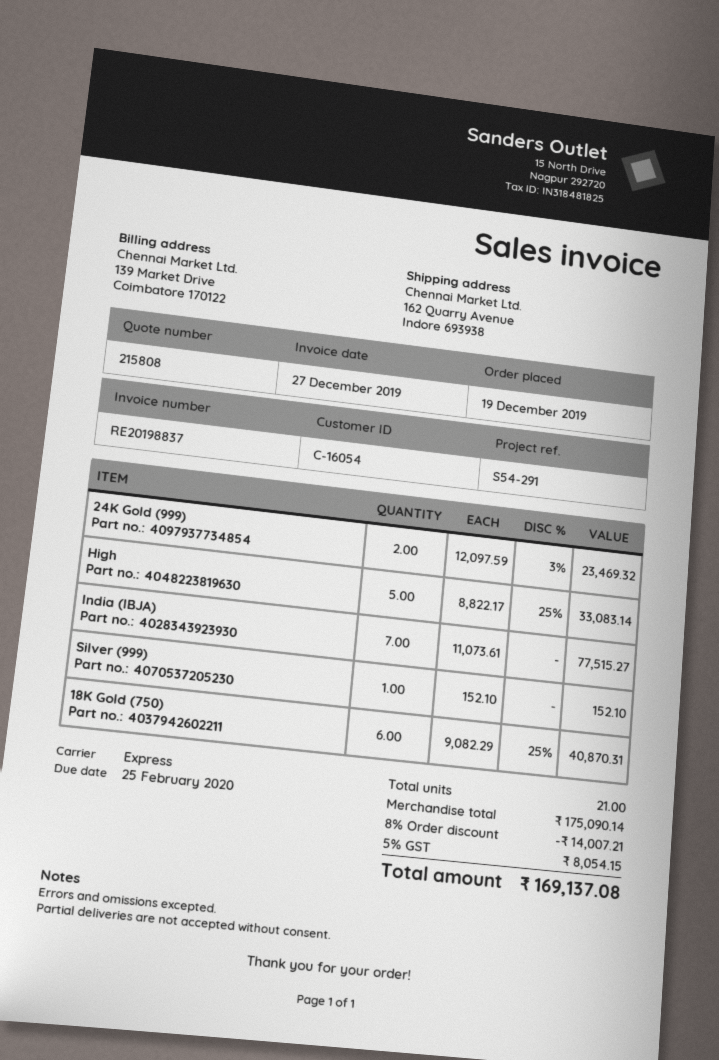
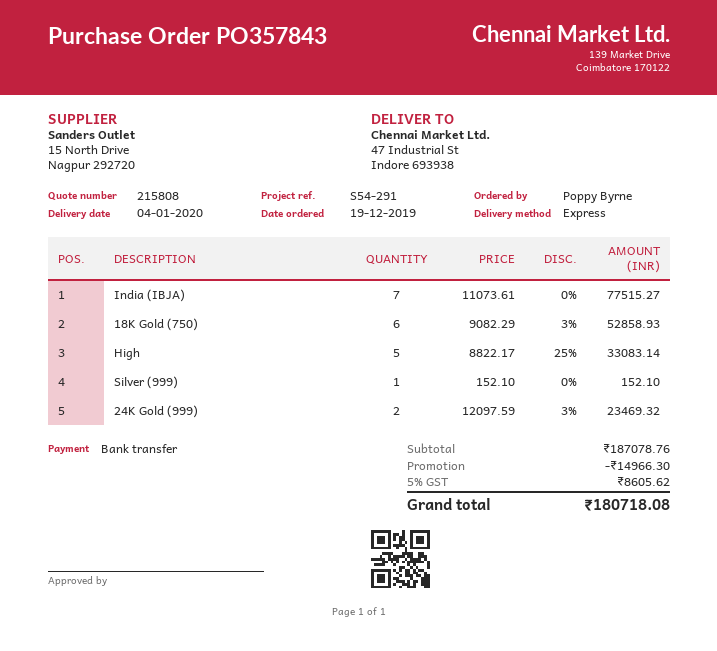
ship to: 162 Quarry Avenue, Indore 693938 -> 47 Industrial St, Indore 693938
18K Gold (750): 6 x 9082.29 - 25% = 40870.31 -> 6 x 9082.29 - 3% = 52858.93
subtotal: 175090.14 -> 187078.76
discount: 14007.21 -> 14966.30
tax: 5% = 8054.15 -> 5% = 8605.62
total: 169137.08 -> 180718.08

